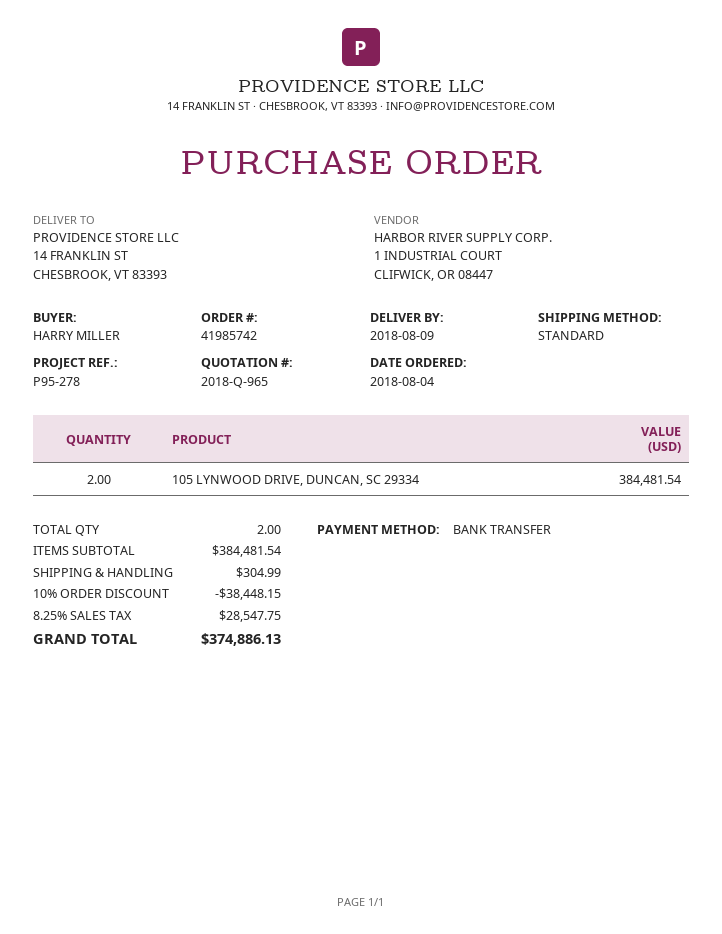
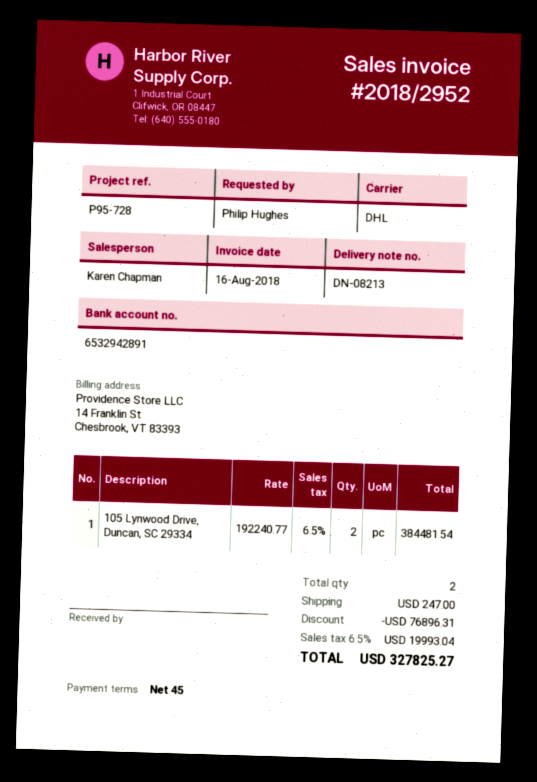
reference: P95-278 -> P95-728
ordered by: HARRY MILLER -> Philip Hughes
shipping method: standard -> DHL
discount: 38448.15 -> 76896.31
shipping: 304.99 -> 247.00
tax: 8.25% = 28547.75 -> 6.5% = 19993.04
total: 374886.13 -> 327825.27

